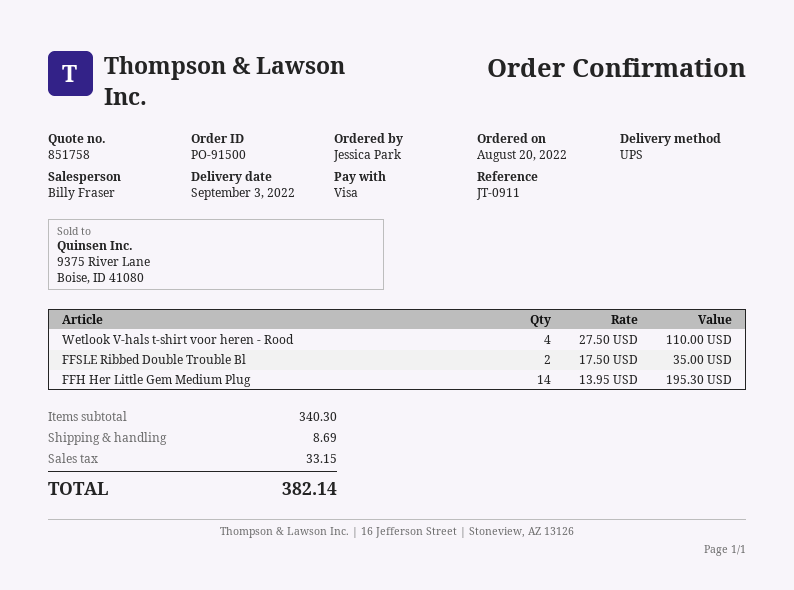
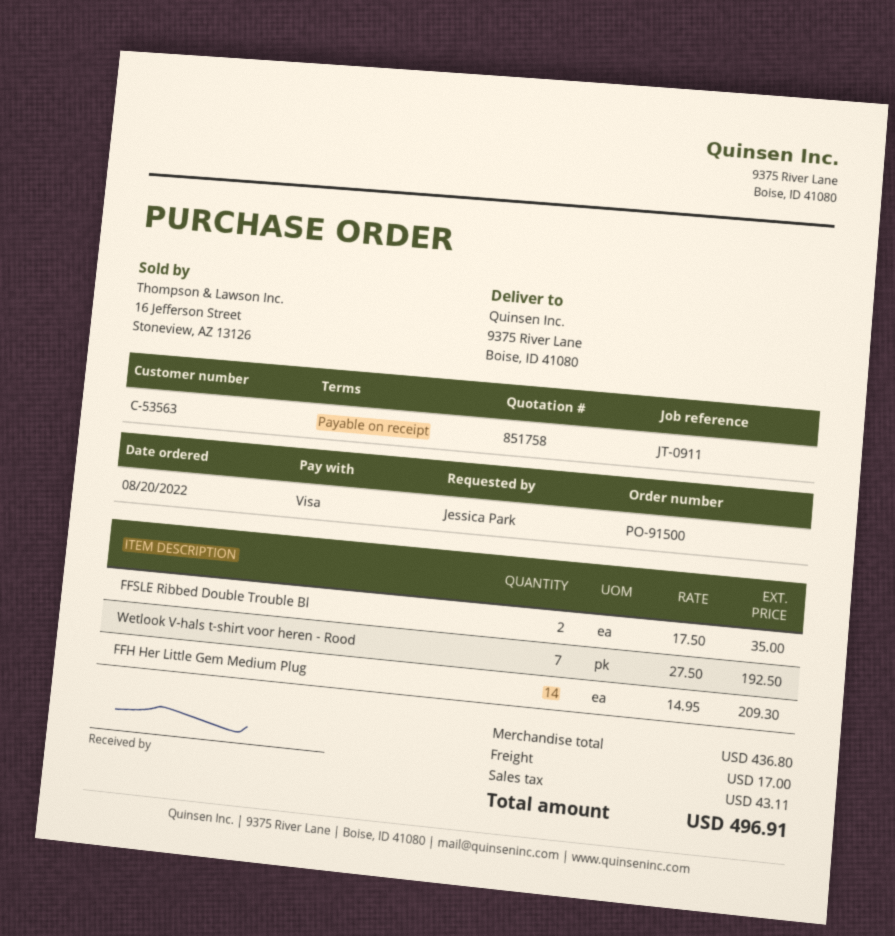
Wetlook V-hals t-shirt voor heren - Rood: 4 x 27.50 = 110.00 -> 7 x 27.50 = 192.50
FFH Her Little Gem Medium Plug: 14 x 13.95 = 195.30 -> 14 x 14.95 = 209.30
subtotal: 340.30 -> 436.80
shipping: 8.69 -> 17.00
tax: 33.15 -> 43.11
total: 382.14 -> 496.91

